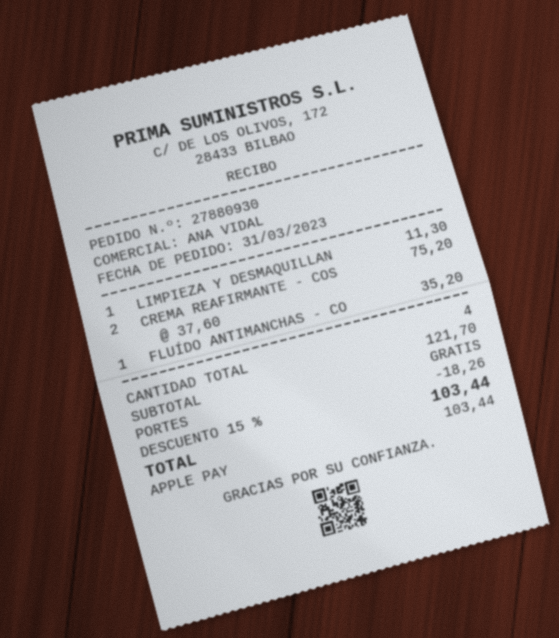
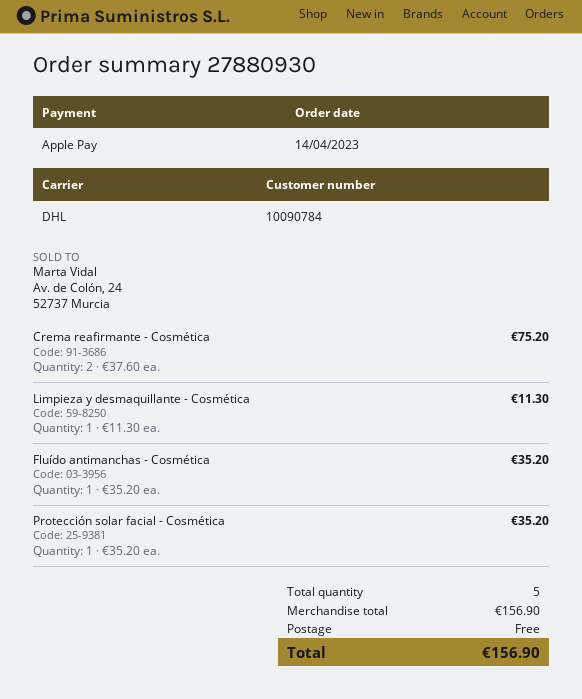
order date: 2023-03-31 -> 2023-04-14
Protección solar facial - Cosmética: none -> 1 x 35.20 = 35.20
total quantity: 4 -> 5
subtotal: 121.70 -> 156.90
discount: 15% = 18.26 -> none
total: 103.44 -> 156.90

